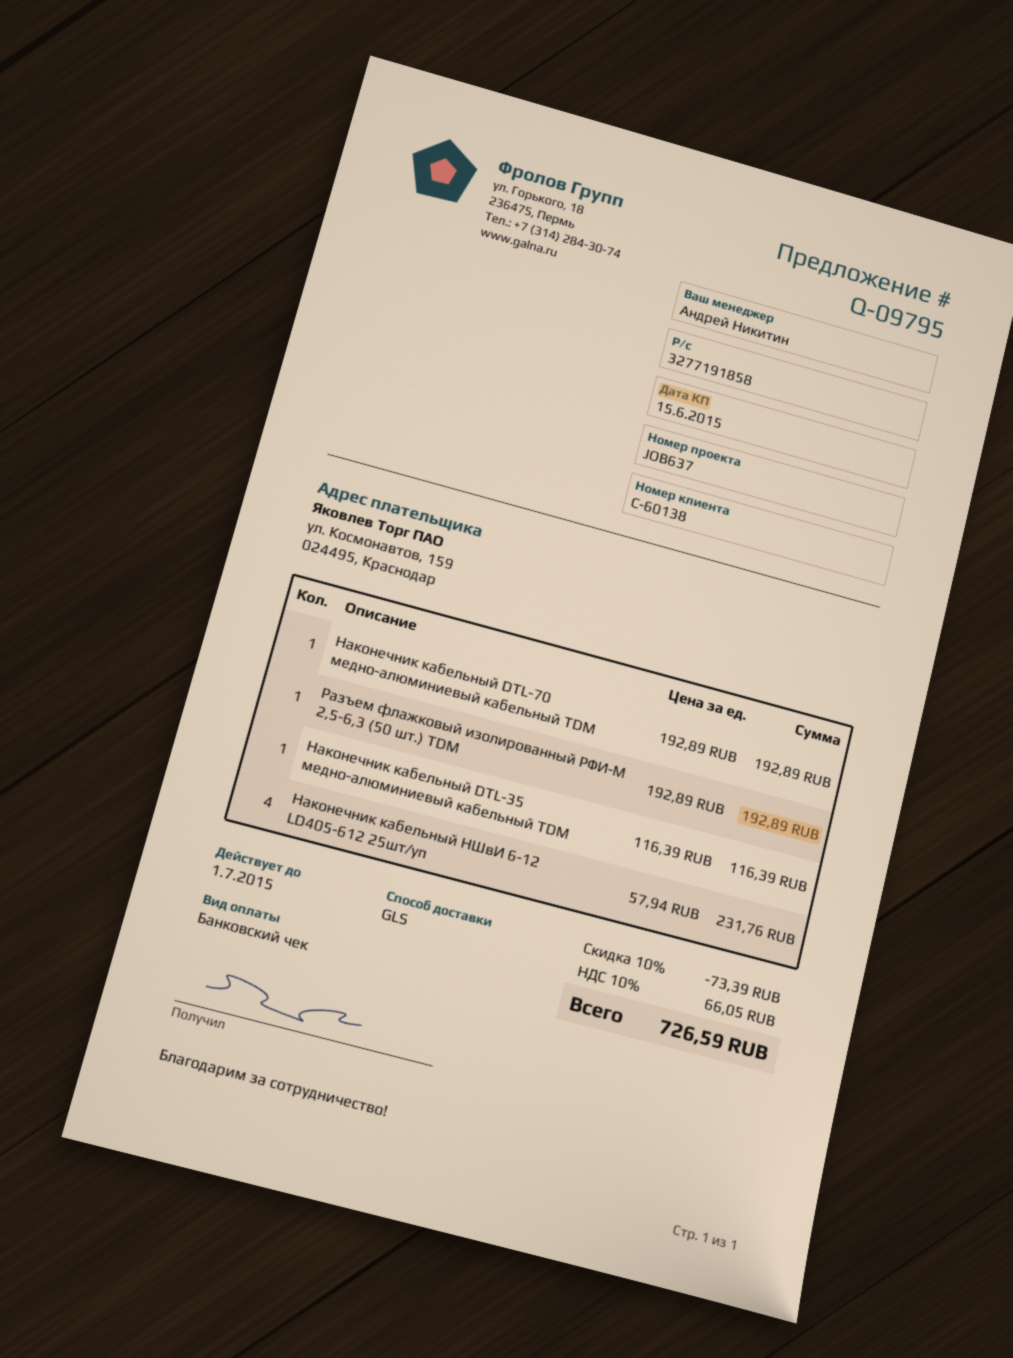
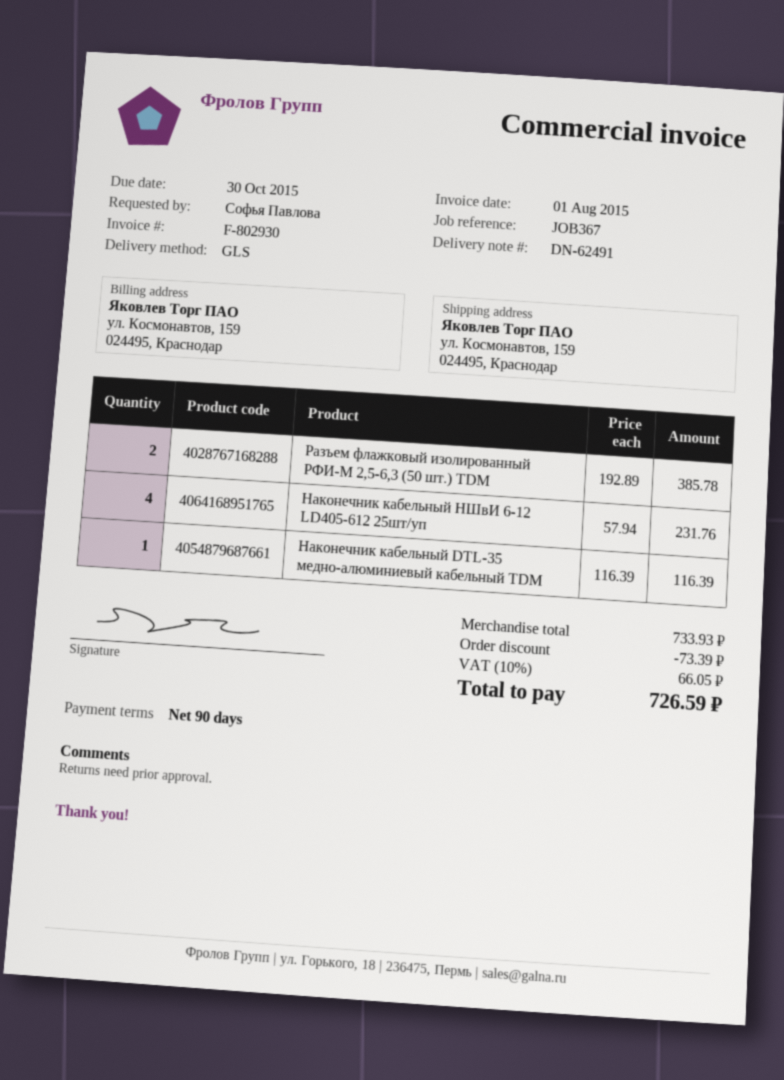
reference: JOB637 -> JOB367
Наконечник кабельный DTL-70 медно-алюминиевый кабельный TDM: 1 x 192.89 = 192.89 -> none
Разъем флажковый изолированный РФИ-М 2,5-6,3 (50 шт.) TDM: 1 x 192.89 = 192.89 -> 2 x 192.89 = 385.78

